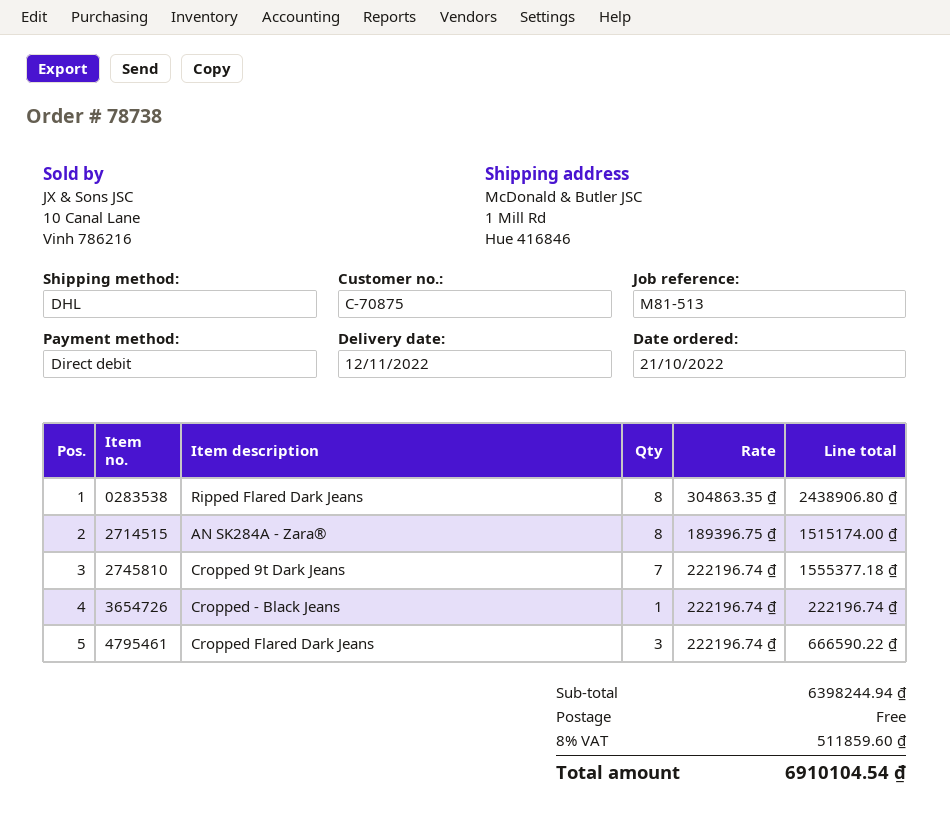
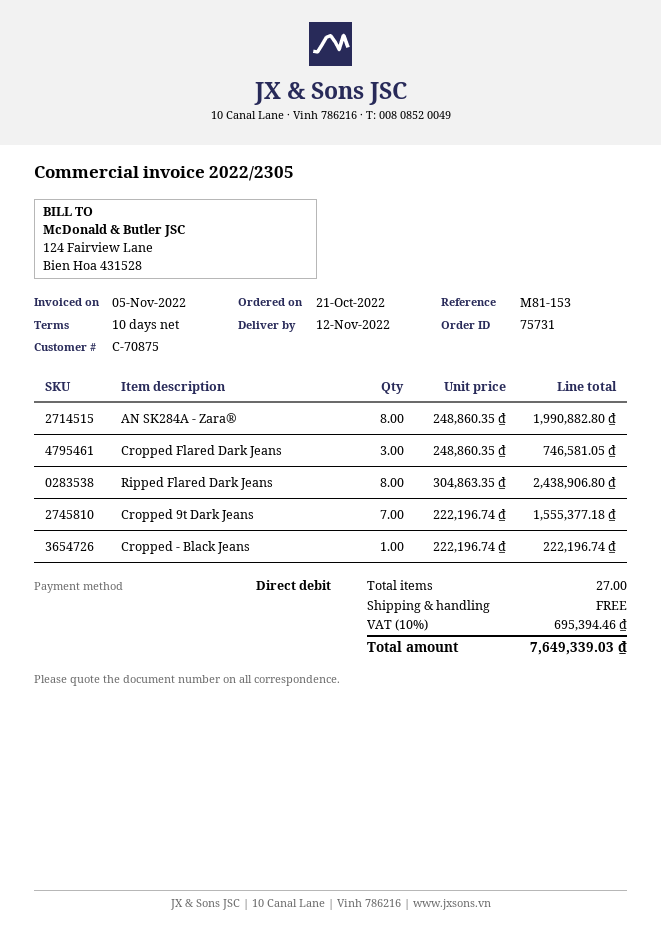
order number: 78738 -> 75731
reference: M81-513 -> M81-153
AN SK284A - Zara®: 8 x 189396.75 = 1515174.00 -> 8 x 248860.35 = 1990882.80
Cropped Flared Dark Jeans: 3 x 222196.74 = 666590.22 -> 3 x 248860.35 = 746581.05
tax: 8% = 511859.60 -> 10% = 695394.46
total: 6910104.54 -> 7649339.03

